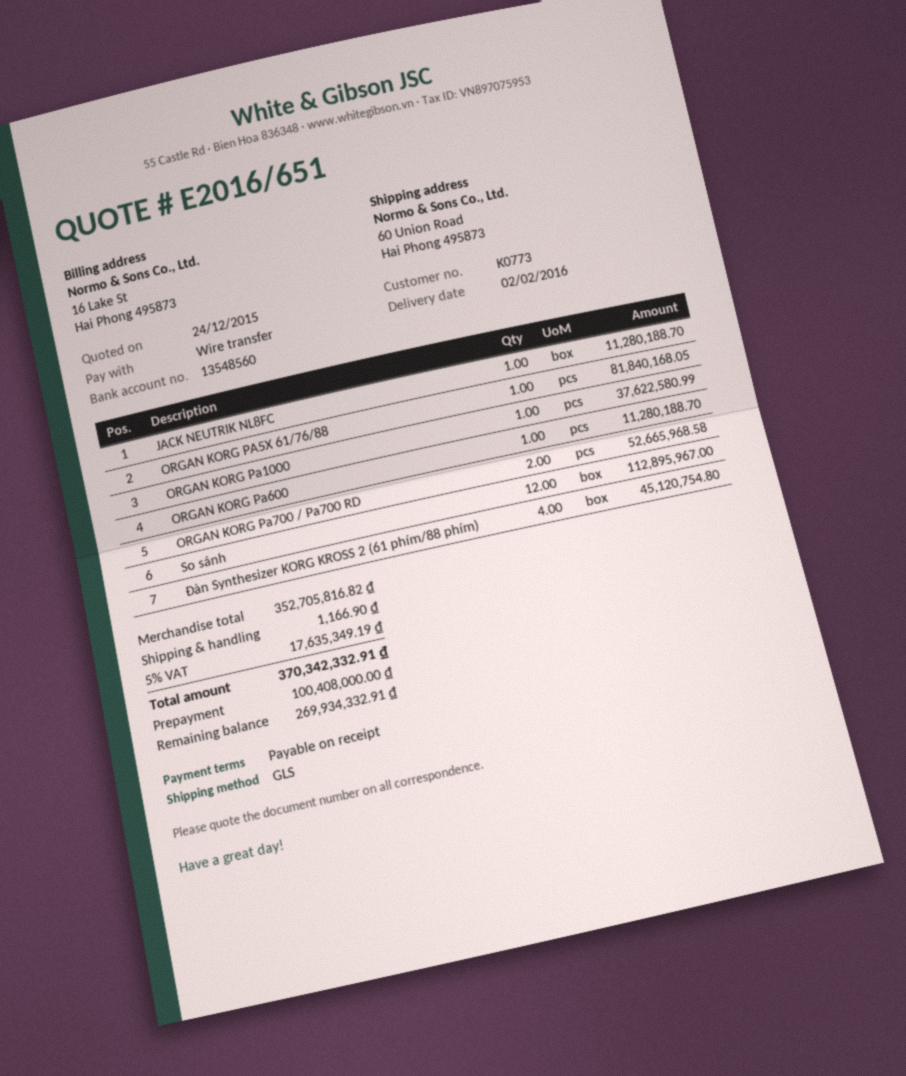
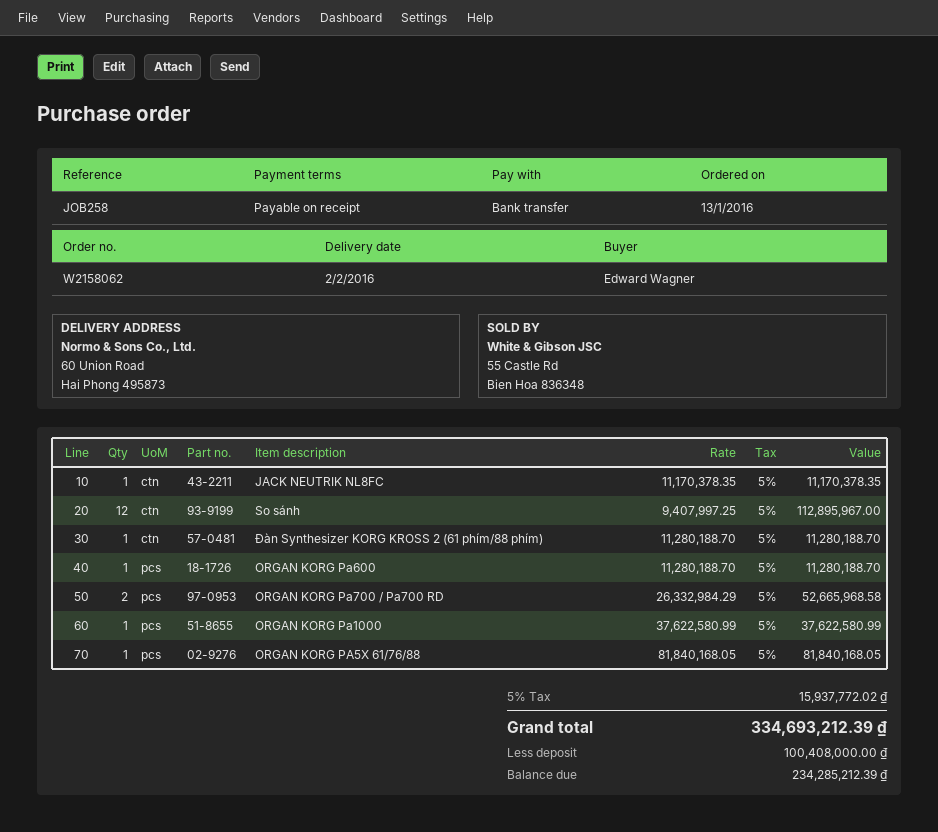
JACK NEUTRIK NL8FC: 1 for 11280188.70 -> 1 for 11170378.35
Đàn Synthesizer KORG KROSS 2 (61 phím/88 phím): 4 for 45120754.80 -> 1 for 11280188.70
shipping: 1166.90 -> none
tax: 5% = 17635349.19 -> 5% = 15937772.02
total: 370342332.91 -> 334693212.39
balance: 269934332.91 -> 234285212.39

